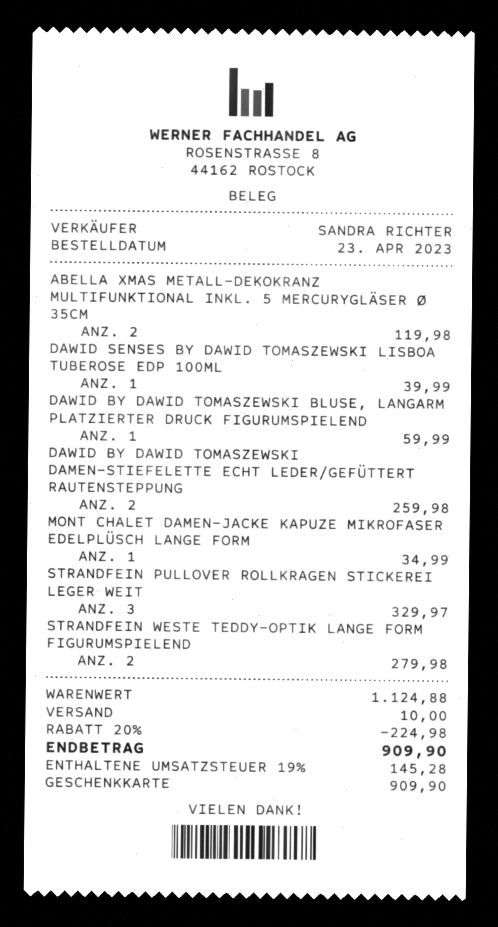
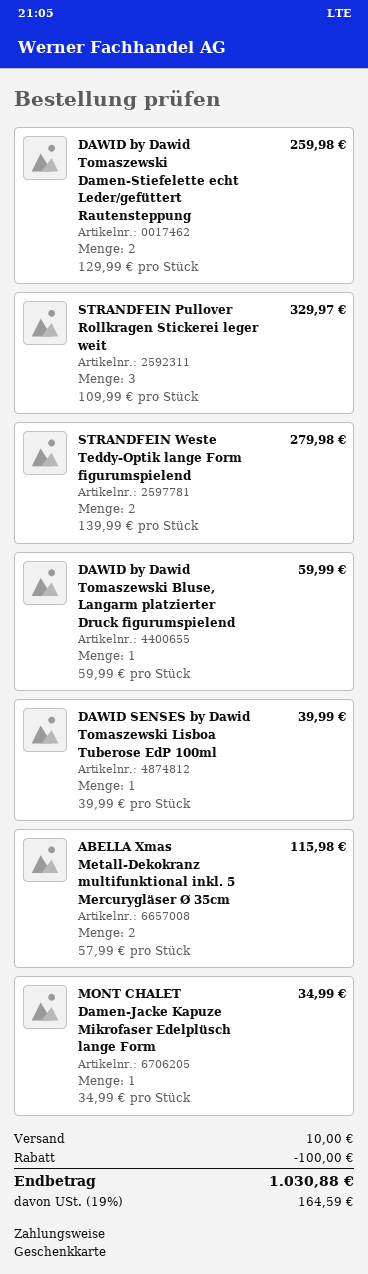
ABELLA XMAS METALL-DEKOKRANZ MULTIFUNKTIONAL INKL. 5 MERCURYGLÄSER Ø 35CM: 2 for 119.98 -> 2 for 115.98
discount: 224.98 -> 100.00
tax: 19% = 145.28 -> 19% = 164.59
total: 909.90 -> 1030.88

